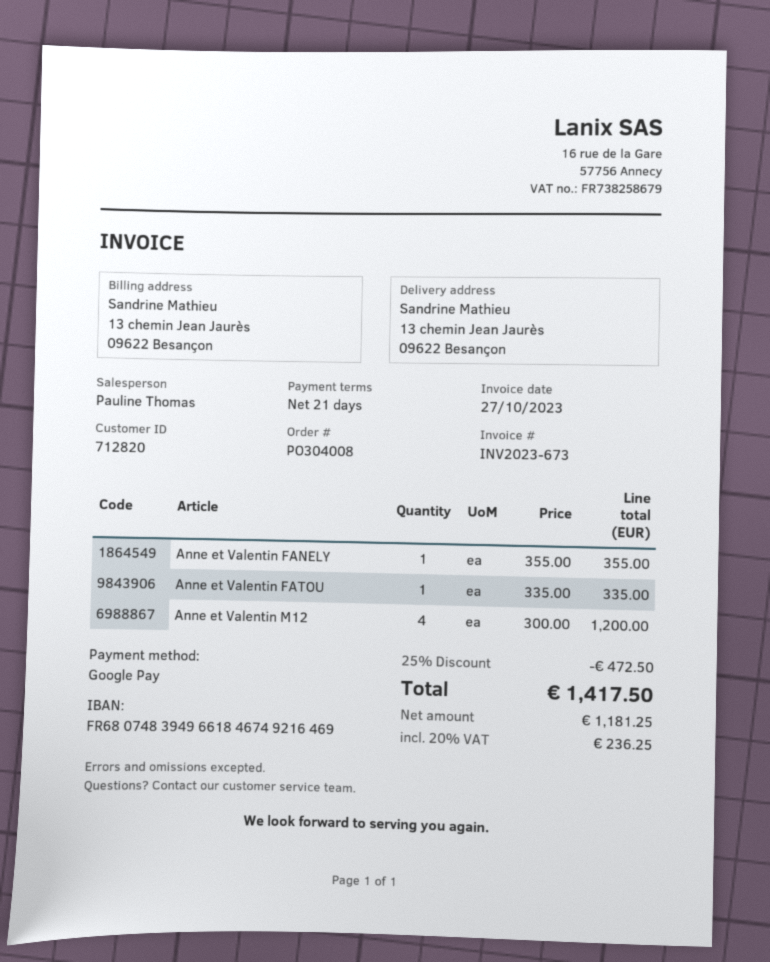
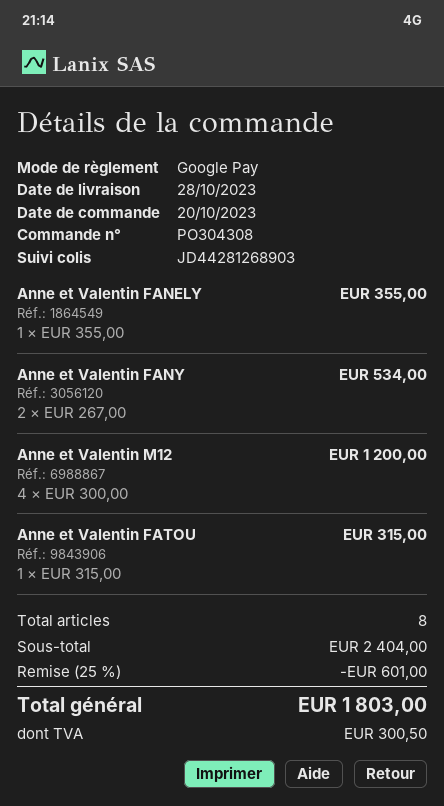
order number: PO304008 -> PO304308
Anne et Valentin FATOU: 1 x 335.00 = 335.00 -> 1 x 315.00 = 315.00
Anne et Valentin FANY: none -> 2 x 267.00 = 534.00
discount: 25% = 472.50 -> 25% = 601.00
tax: 236.25 -> 300.50
total: 1417.50 -> 1803.00

